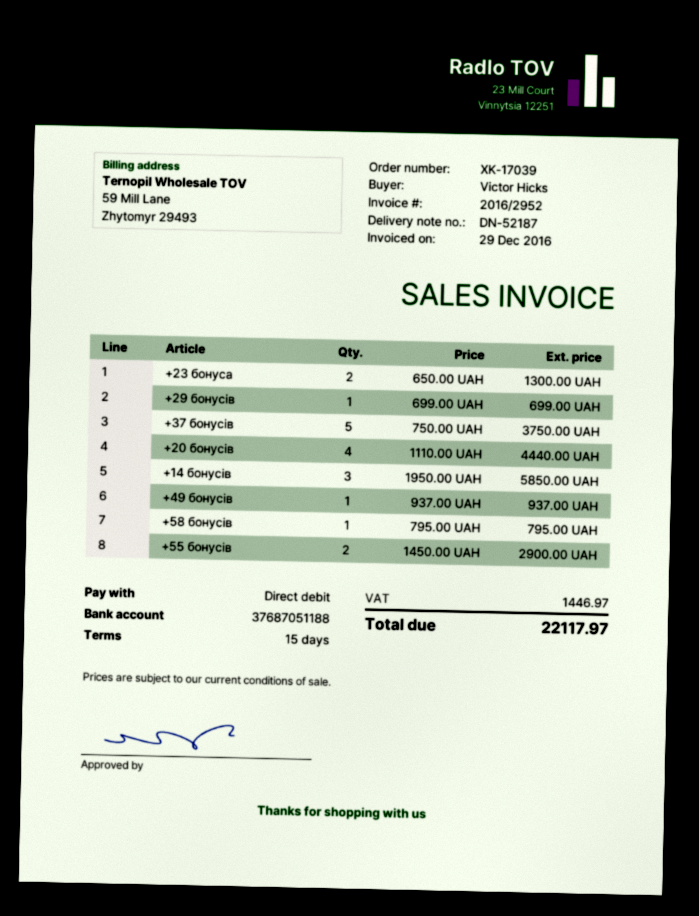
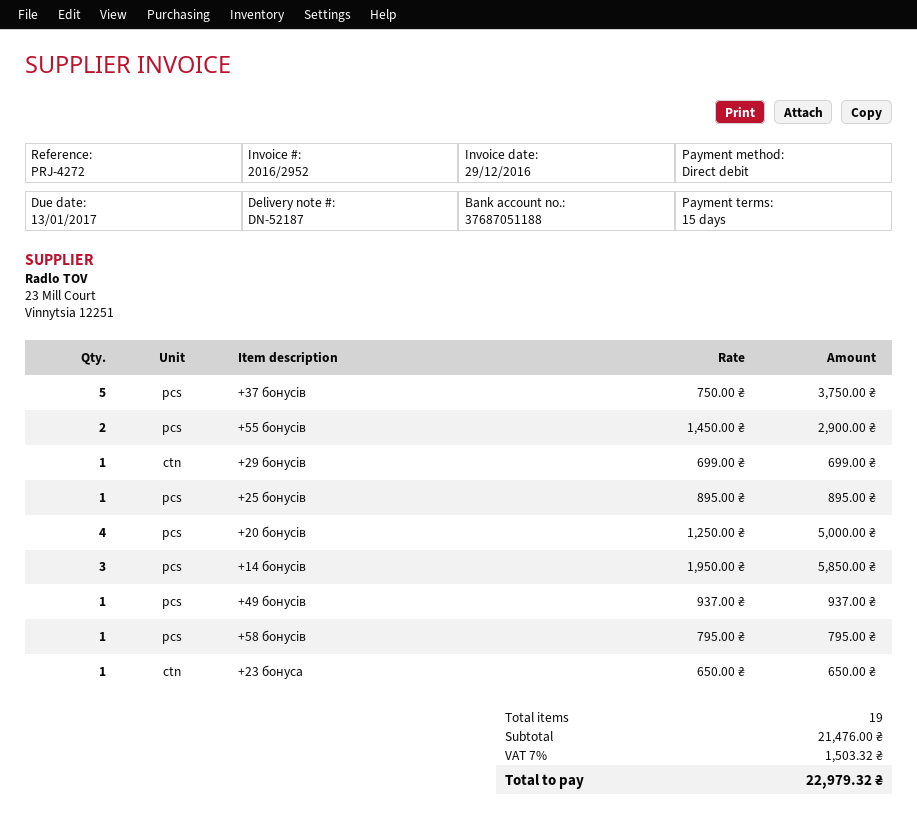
+23 бонуса: 2 x 650.00 = 1300.00 -> 1 x 650.00 = 650.00
+20 бонусів: 4 x 1110.00 = 4440.00 -> 4 x 1250.00 = 5000.00
+25 бонусів: none -> 1 x 895.00 = 895.00
tax: 1446.97 -> 1503.32
total: 22117.97 -> 22979.32

